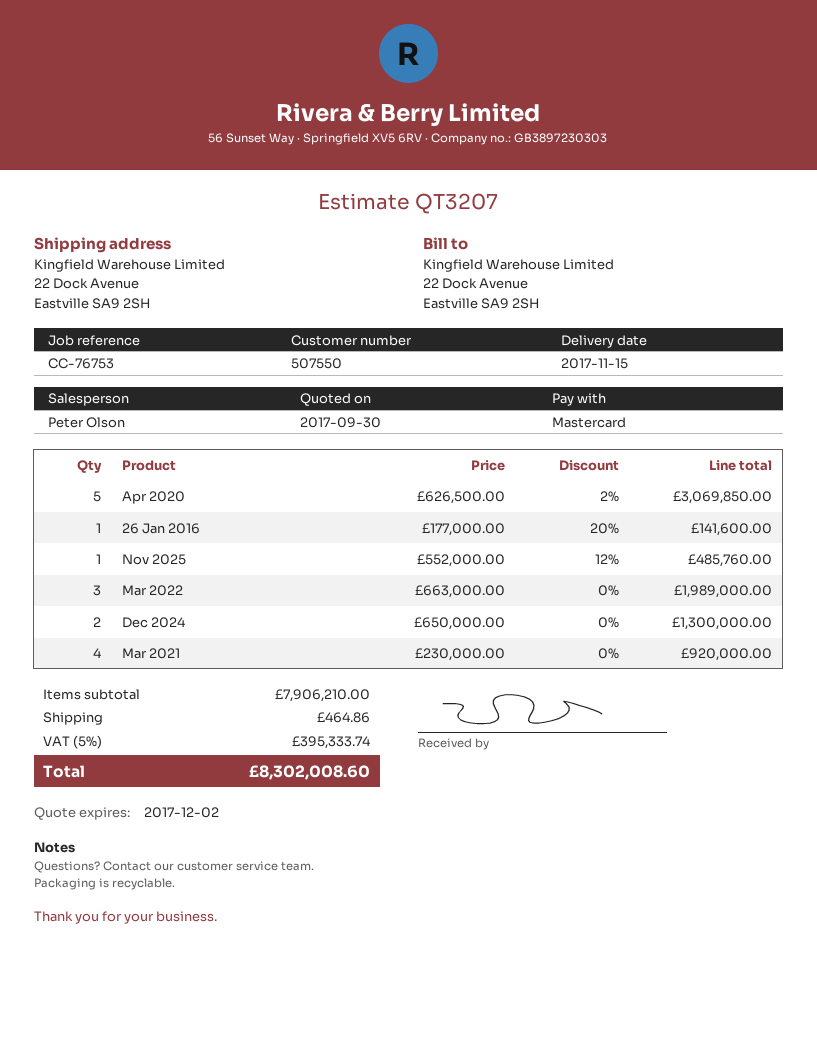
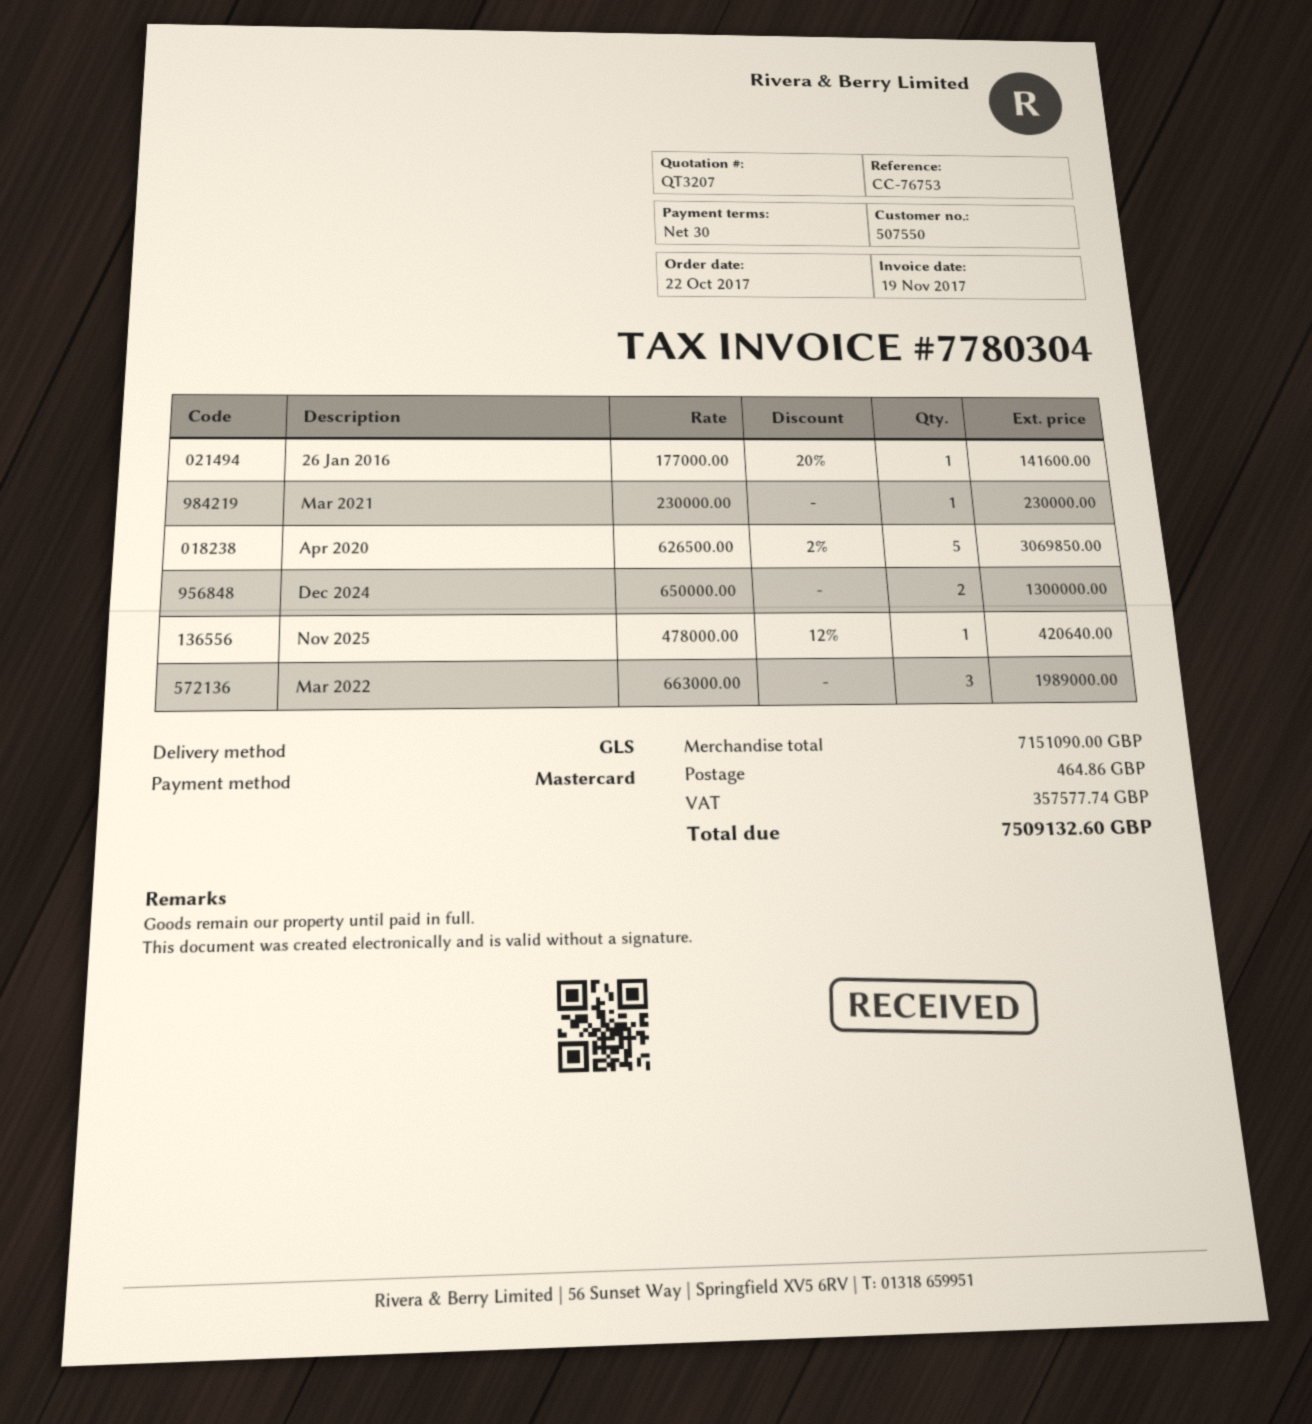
Nov 2025: 1 x 552000.00 - 12% = 485760.00 -> 1 x 478000.00 - 12% = 420640.00
Mar 2021: 4 x 230000.00 = 920000.00 -> 1 x 230000.00 = 230000.00
subtotal: 7906210.00 -> 7151090.00
tax: 395333.74 -> 357577.74
total: 8302008.60 -> 7509132.60

